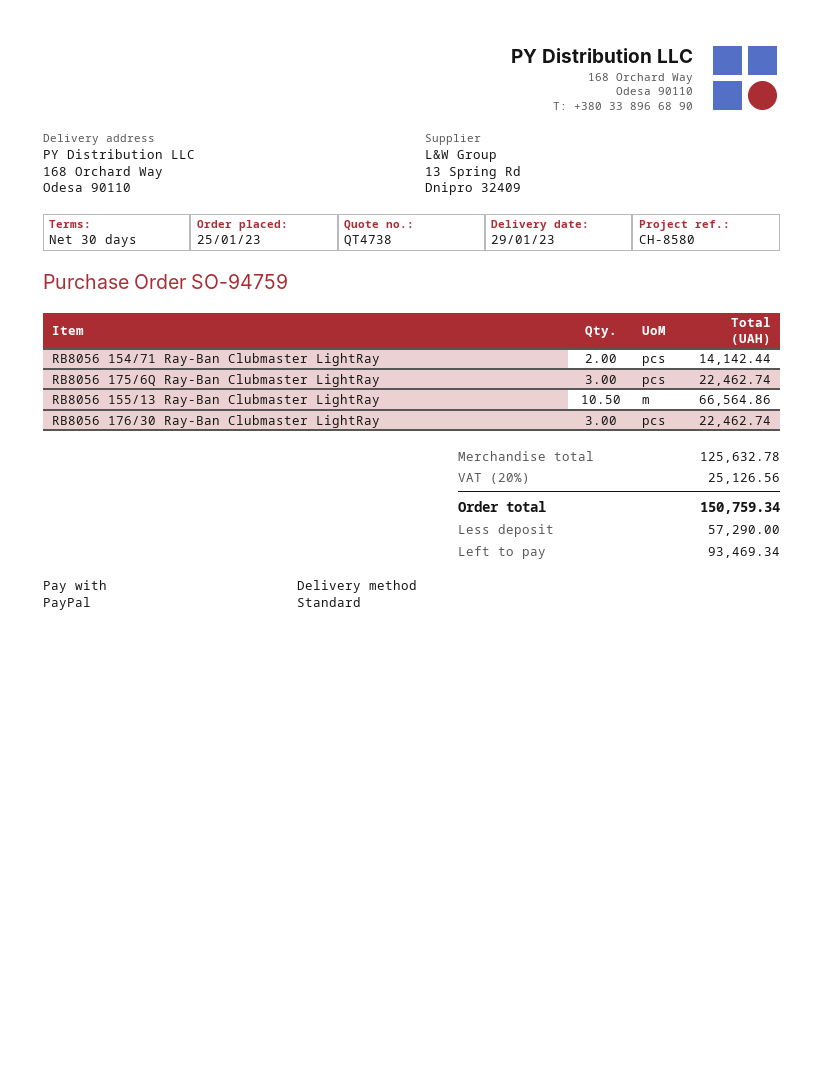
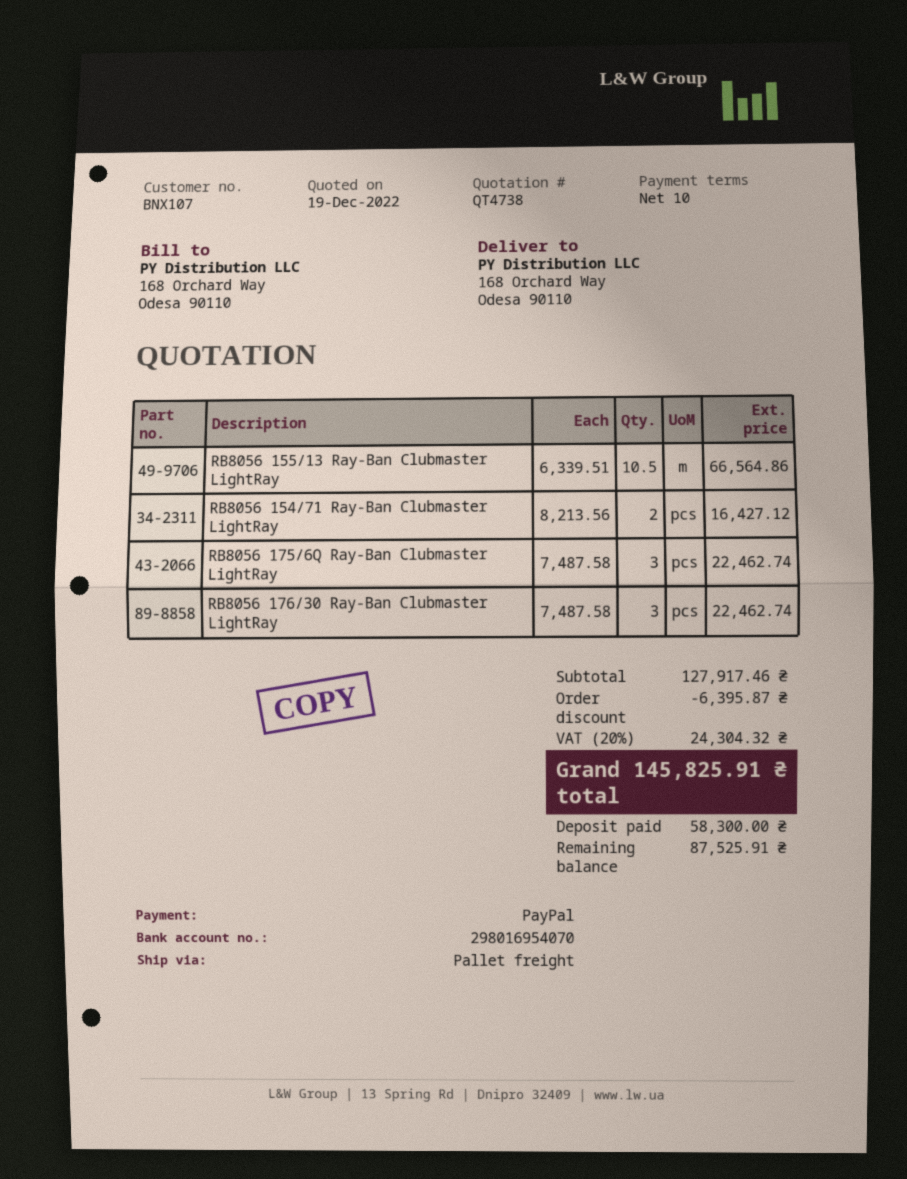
payment terms: 30 days -> 10 days
shipping method: standard -> pallet freight
RB8056 154/71 Ray-Ban Clubmaster LightRay: 2 for 14142.44 -> 2 for 16427.12
subtotal: 125632.78 -> 127917.46
discount: none -> 6395.87
tax: 20% = 25126.56 -> 20% = 24304.32
total: 150759.34 -> 145825.91
deposit: 57290.00 -> 58300.00
balance: 93469.34 -> 87525.91

